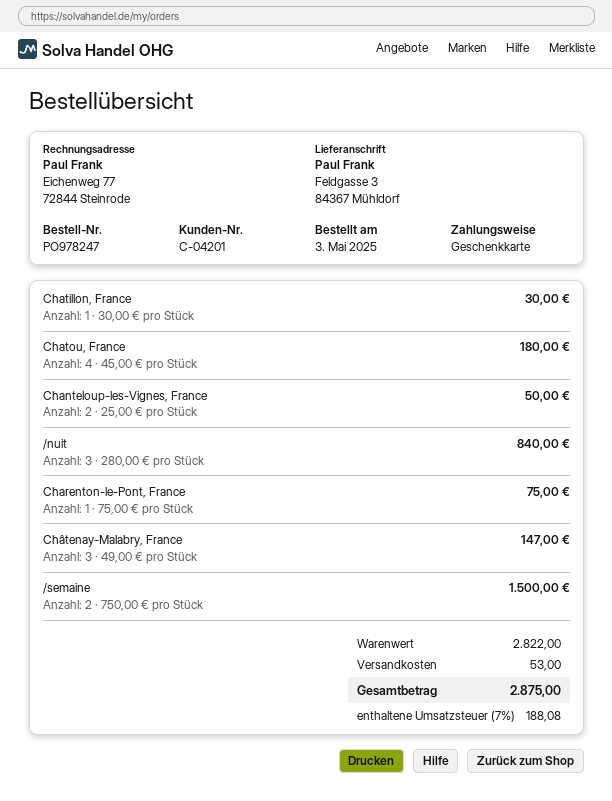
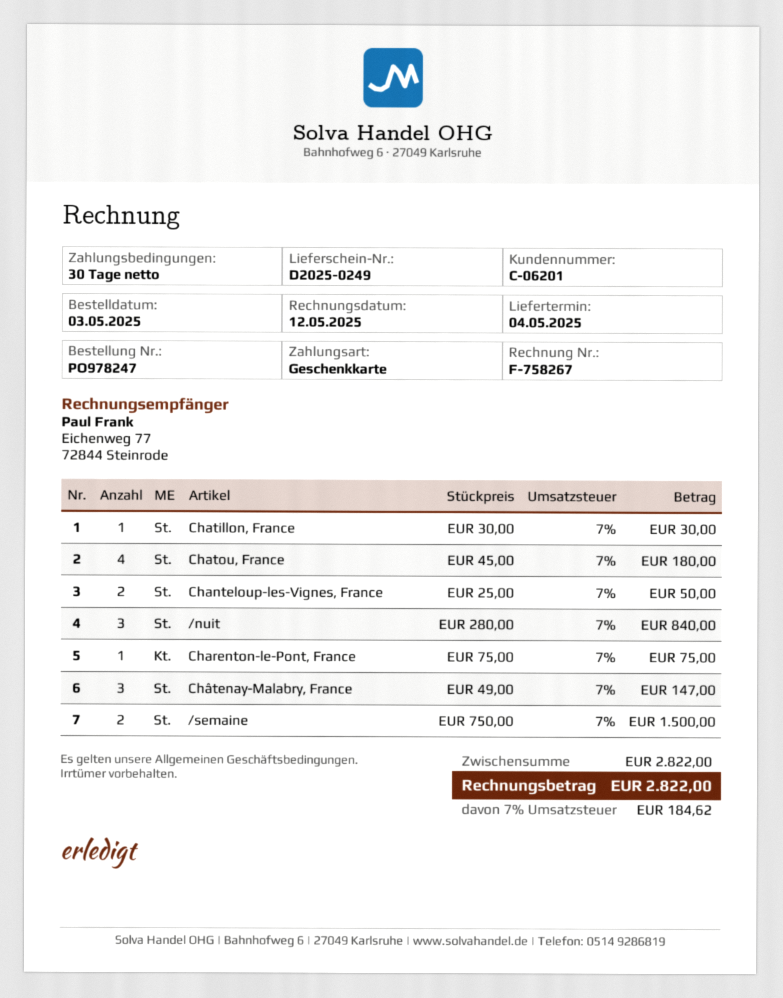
customer number: C-04201 -> C-06201
shipping: 53.00 -> none
tax: 7% = 188.08 -> 7% = 184.62
total: 2875.00 -> 2822.00

